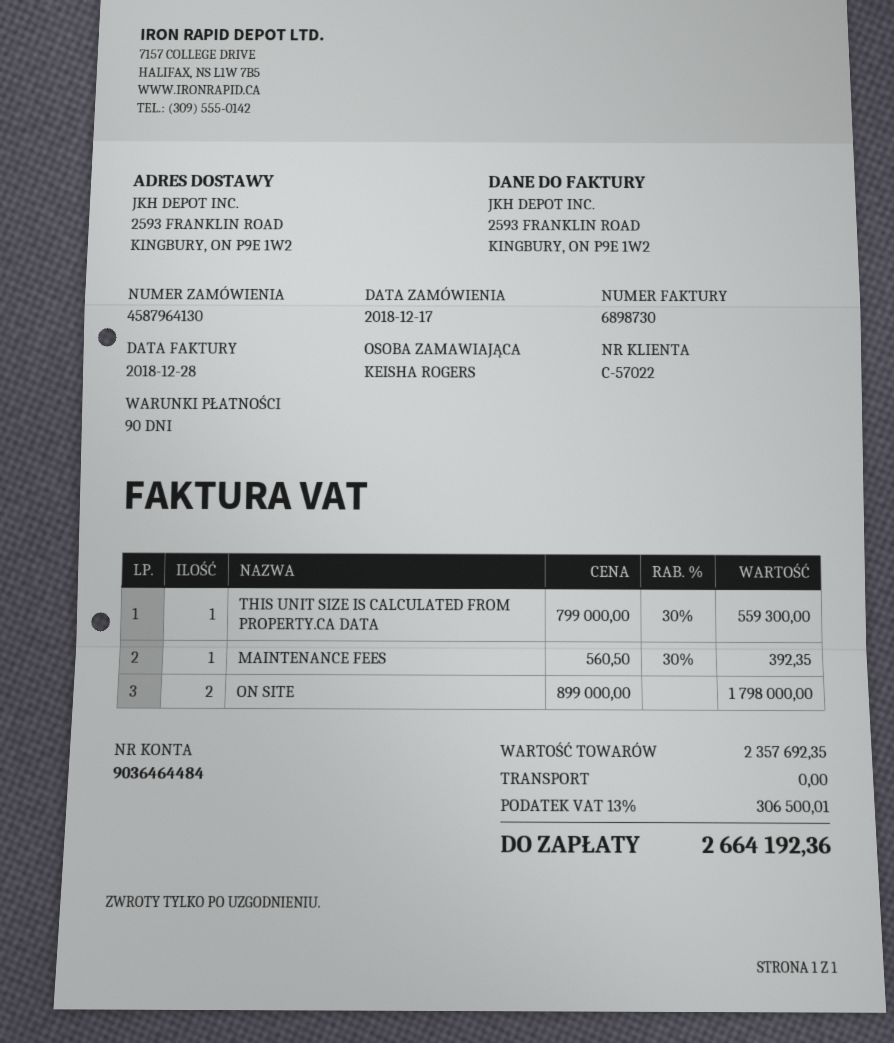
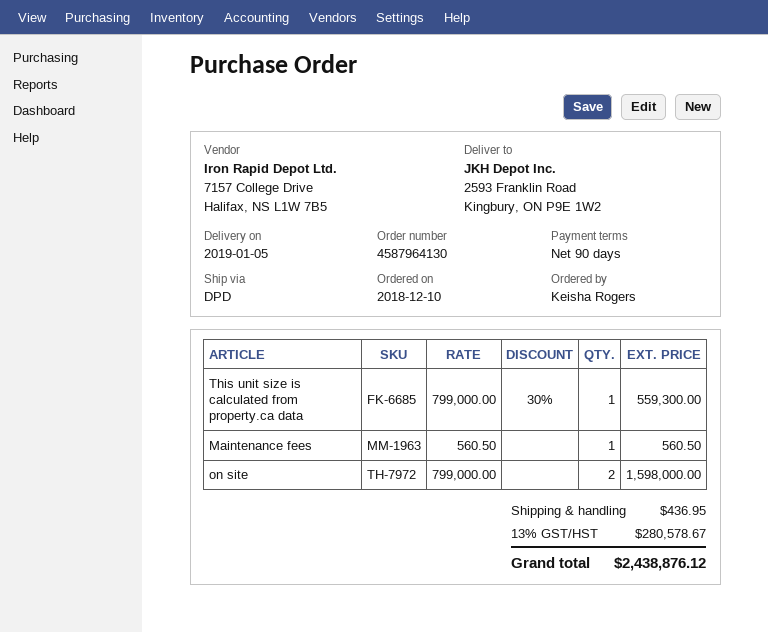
order date: 2018-12-17 -> 2018-12-10
MAINTENANCE FEES: 1 x 560.50 - 30% = 392.35 -> 1 x 560.50 = 560.50
ON SITE: 2 x 899000.00 = 1798000.00 -> 2 x 799000.00 = 1598000.00
shipping: 0.00 -> 436.95
tax: 13% = 306500.01 -> 13% = 280578.67
total: 2664192.36 -> 2438876.12

